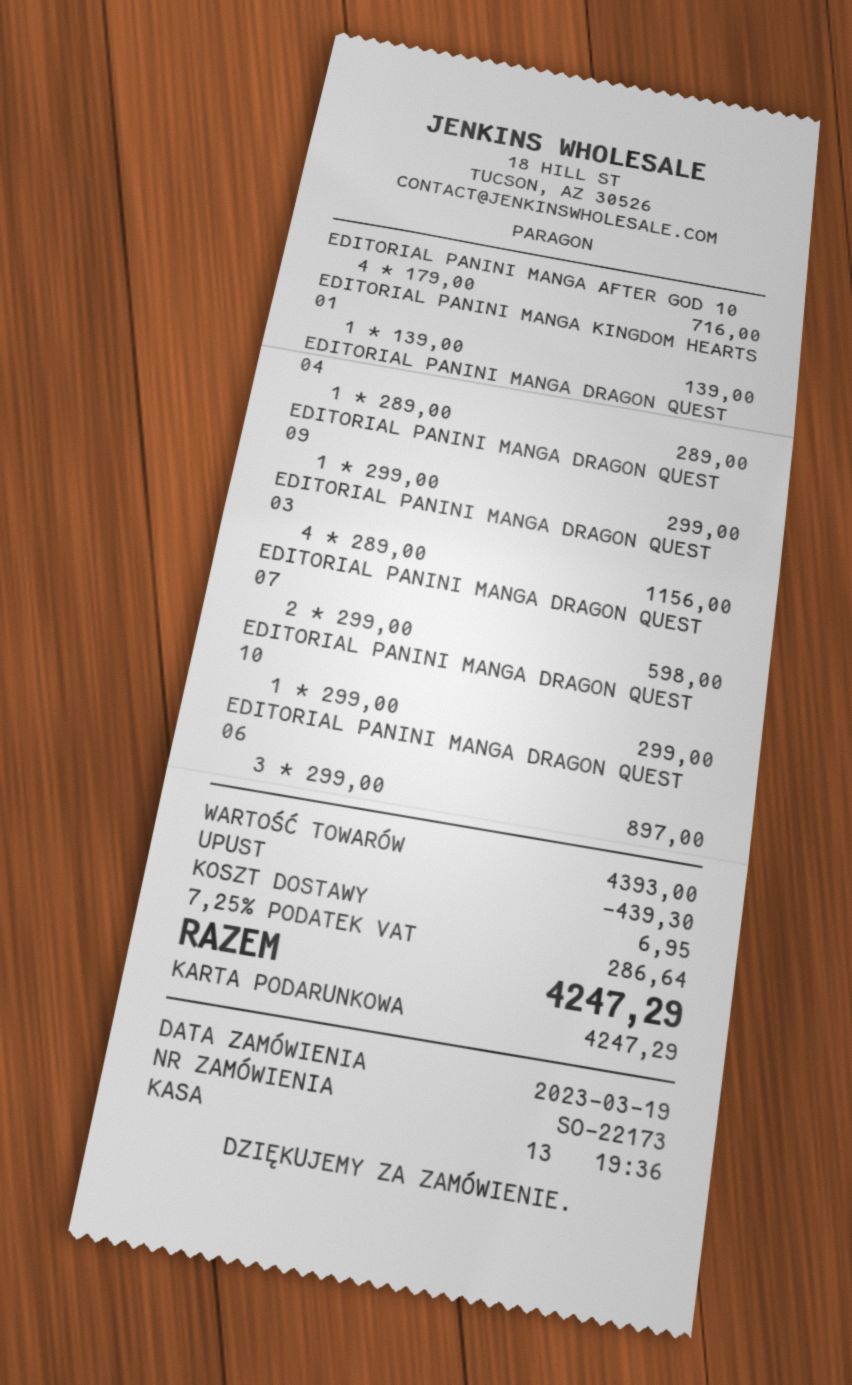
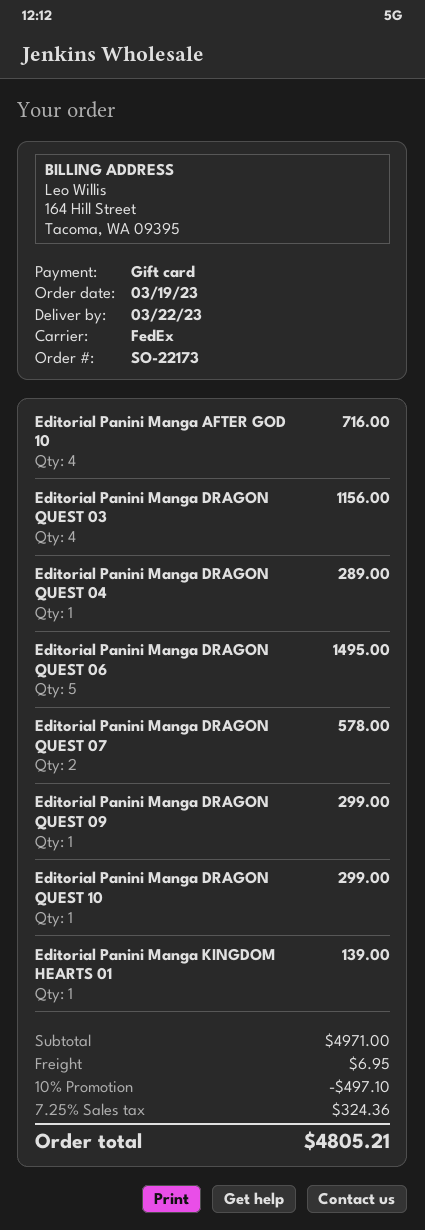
EDITORIAL PANINI MANGA DRAGON QUEST 07: 2 for 598.00 -> 2 for 578.00
EDITORIAL PANINI MANGA DRAGON QUEST 06: 3 for 897.00 -> 5 for 1495.00
subtotal: 4393.00 -> 4971.00
discount: 439.30 -> 497.10
tax: 7.25% = 286.64 -> 7.25% = 324.36
total: 4247.29 -> 4805.21

